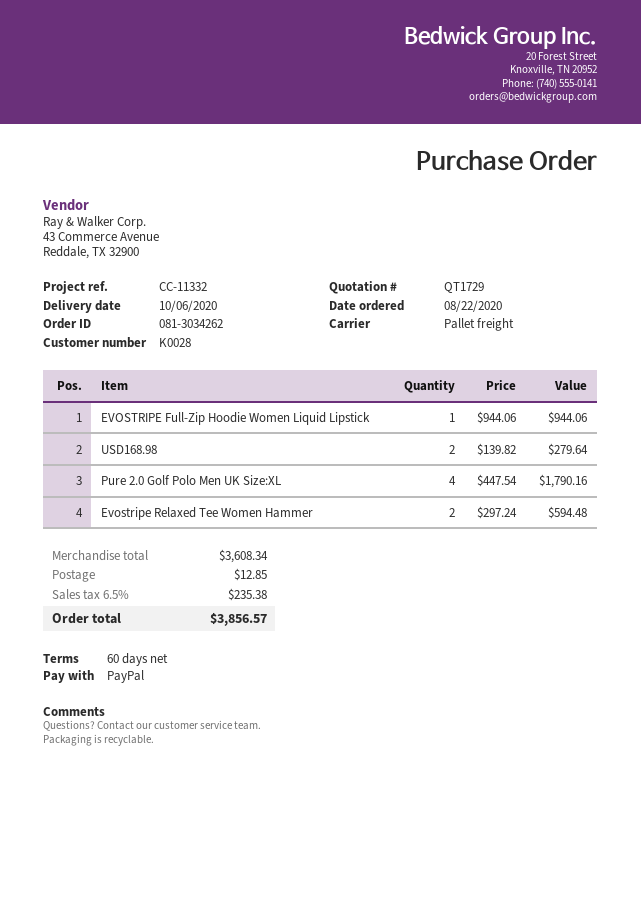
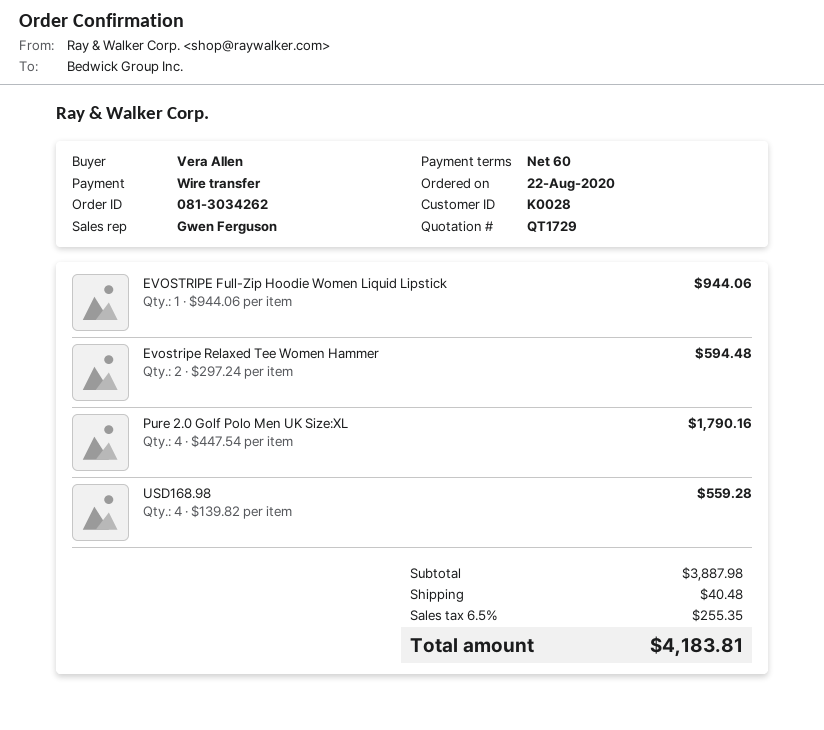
payment method: PayPal -> bank transfer
USD168.98: 2 x 139.82 = 279.64 -> 4 x 139.82 = 559.28
subtotal: 3608.34 -> 3887.98
shipping: 12.85 -> 40.48
tax: 6.5% = 235.38 -> 6.5% = 255.35
total: 3856.57 -> 4183.81

